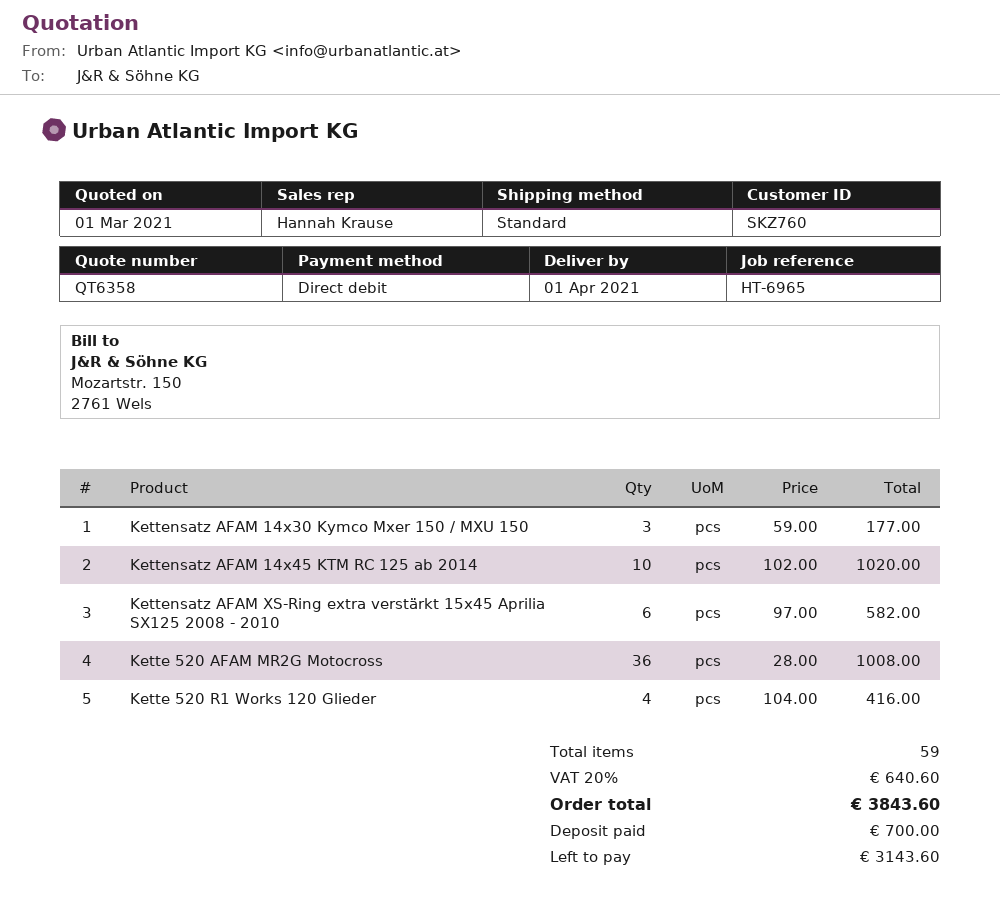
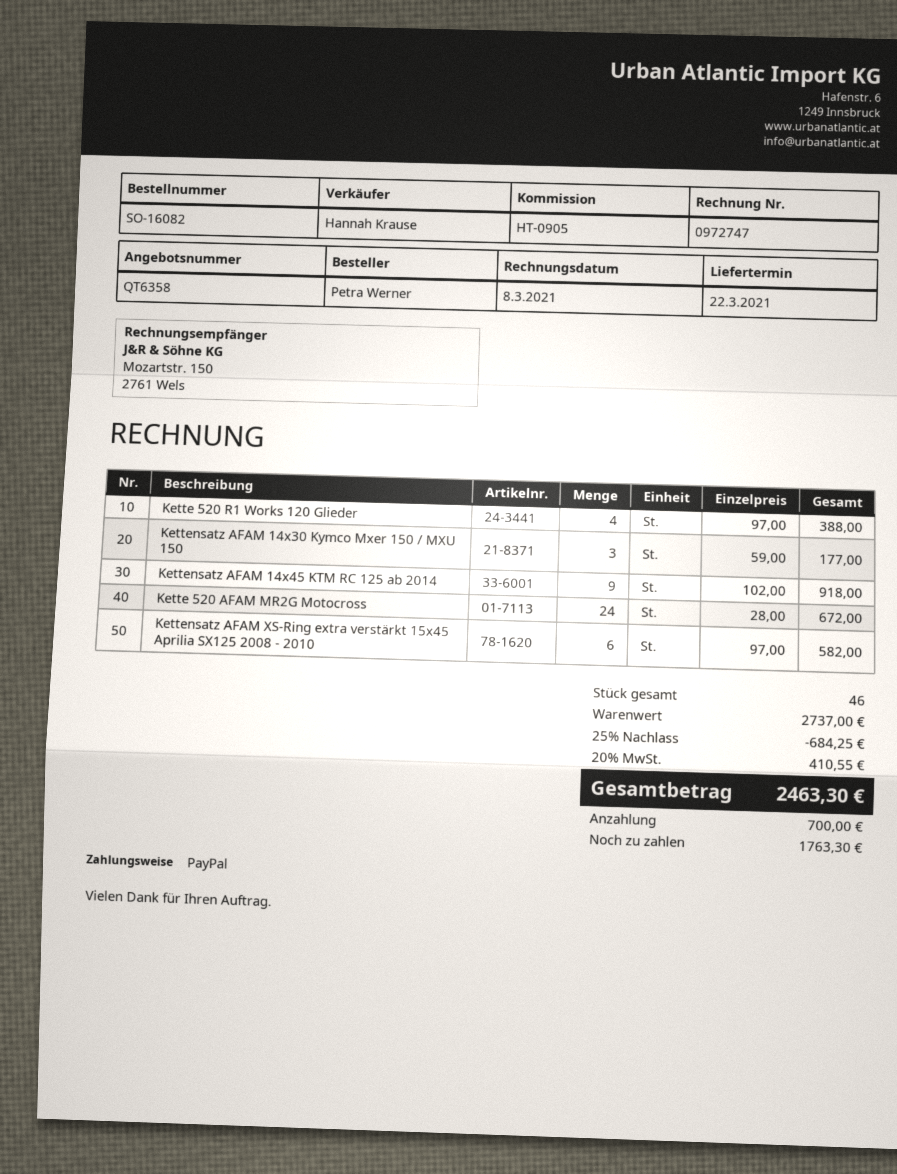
delivery date: 2021-04-01 -> 2021-03-22
reference: HT-6965 -> HT-0905
payment method: direct debit -> PayPal
Kettensatz AFAM 14x45 KTM RC 125 ab 2014: 10 x 102.00 = 1020.00 -> 9 x 102.00 = 918.00
Kette 520 AFAM MR2G Motocross: 36 x 28.00 = 1008.00 -> 24 x 28.00 = 672.00
Kette 520 R1 Works 120 Glieder: 4 x 104.00 = 416.00 -> 4 x 97.00 = 388.00
total quantity: 59 -> 46
discount: none -> 25% = 684.25
tax: 20% = 640.60 -> 20% = 410.55
total: 3843.60 -> 2463.30
balance: 3143.60 -> 1763.30

